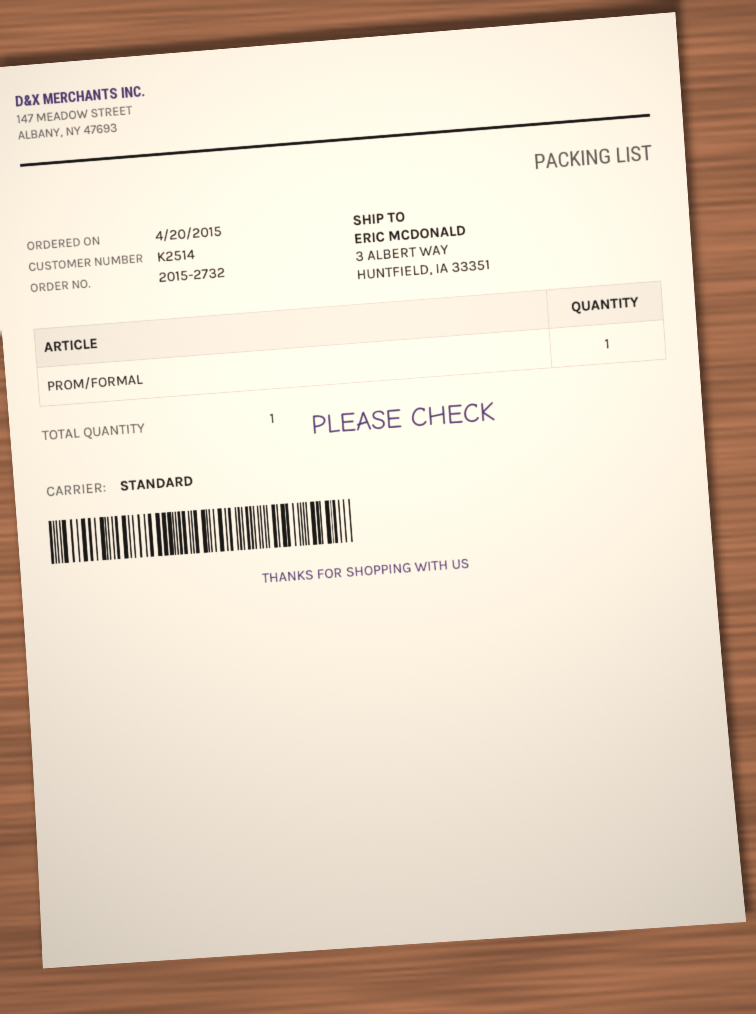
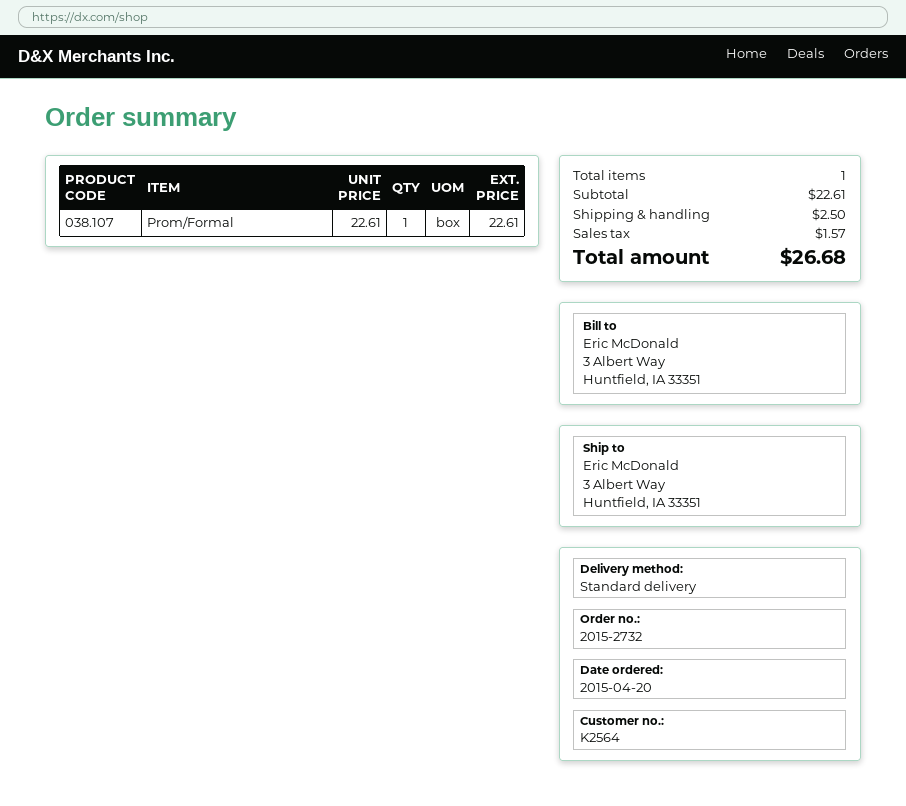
customer number: K2514 -> K2564

